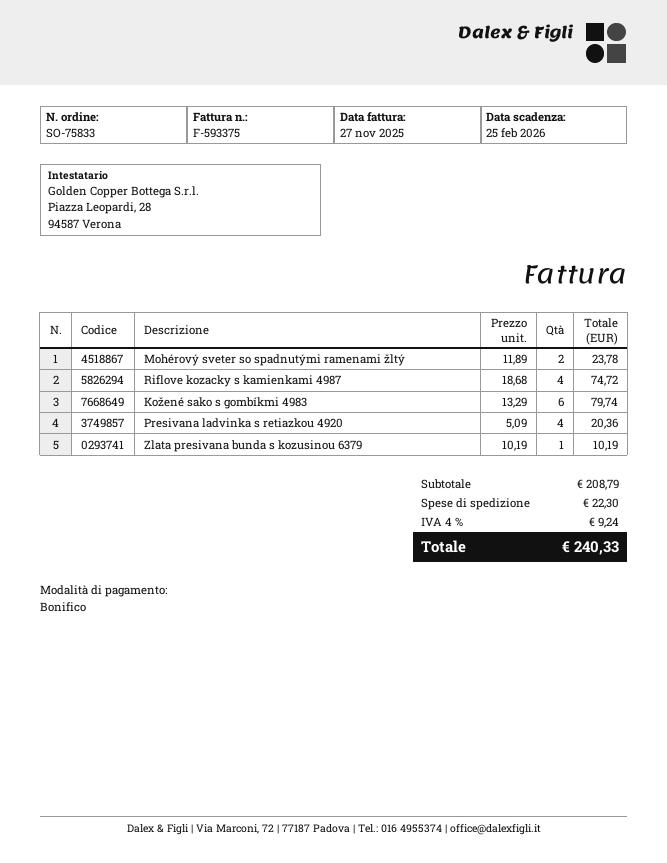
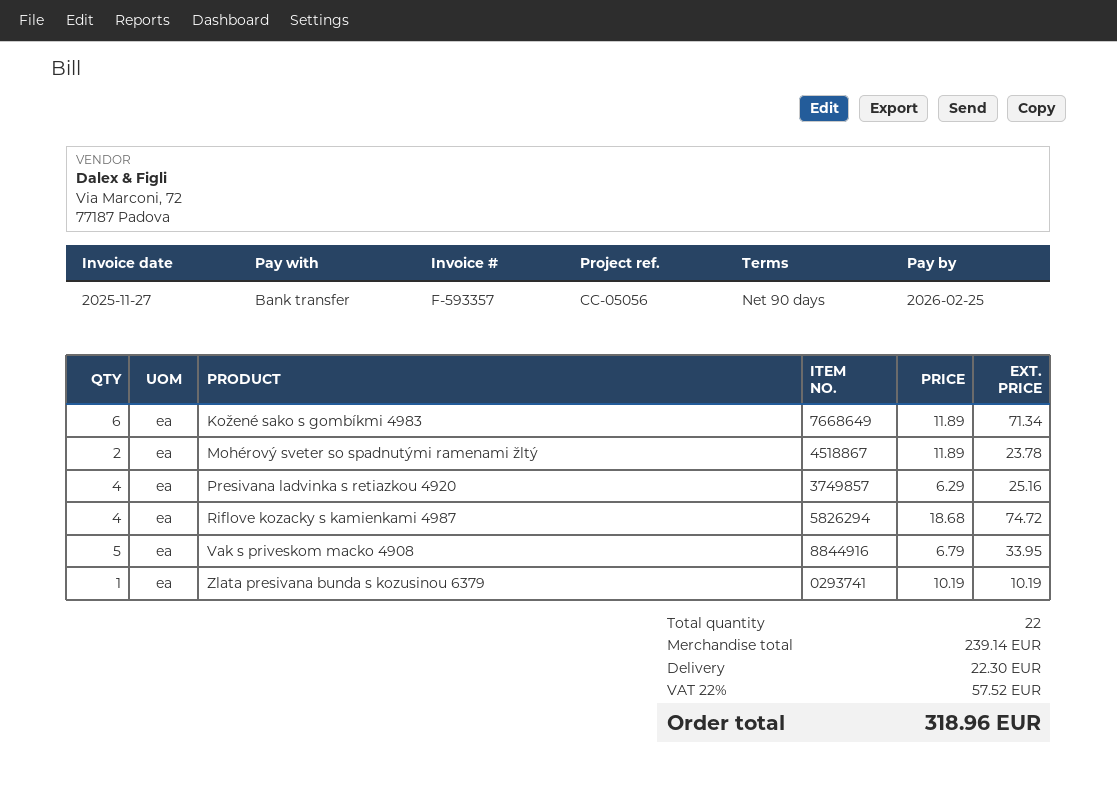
invoice number: F-593375 -> F-593357
Kožené sako s gombíkmi 4983: 6 x 13.29 = 79.74 -> 6 x 11.89 = 71.34
Presivana ladvinka s retiazkou 4920: 4 x 5.09 = 20.36 -> 4 x 6.29 = 25.16
Vak s priveskom macko 4908: none -> 5 x 6.79 = 33.95
subtotal: 208.79 -> 239.14
tax: 4% = 9.24 -> 22% = 57.52
total: 240.33 -> 318.96

